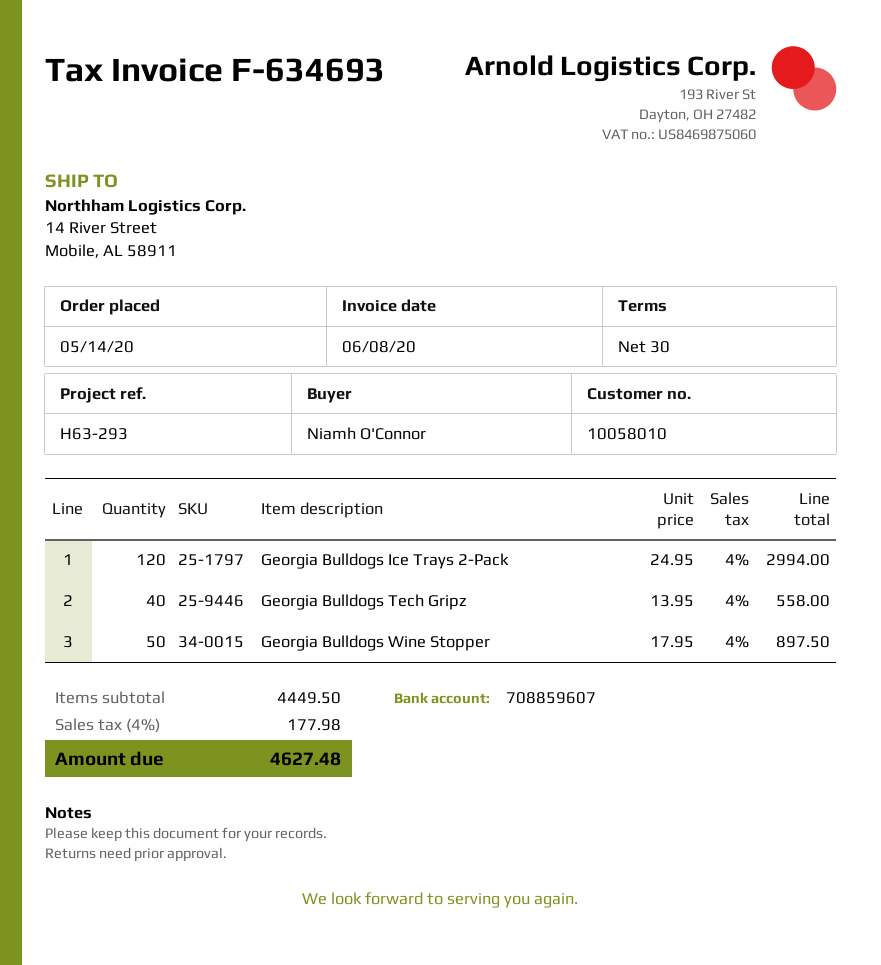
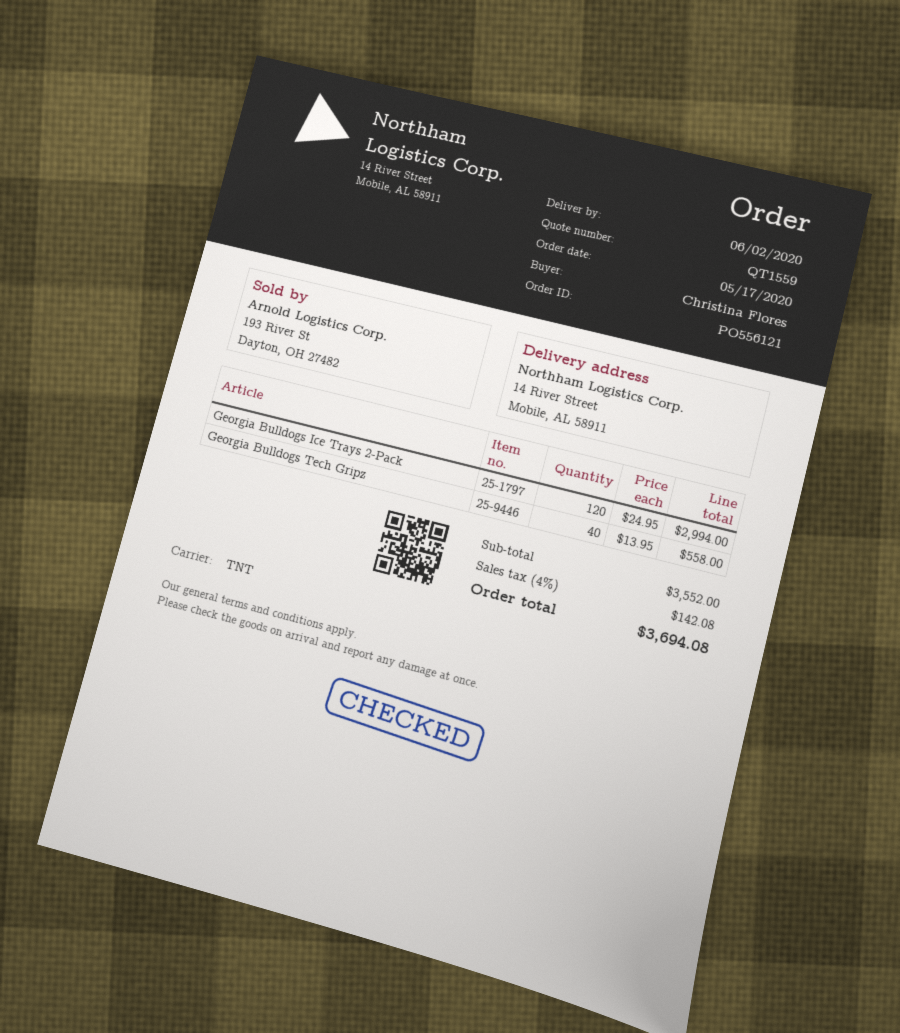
order date: 2020-05-14 -> 2020-05-17
ordered by: Niamh O'Connor -> Christina Flores
Georgia Bulldogs Wine Stopper: 50 x 17.95 = 897.50 -> none
subtotal: 4449.50 -> 3552.00
tax: 4% = 177.98 -> 4% = 142.08
total: 4627.48 -> 3694.08

